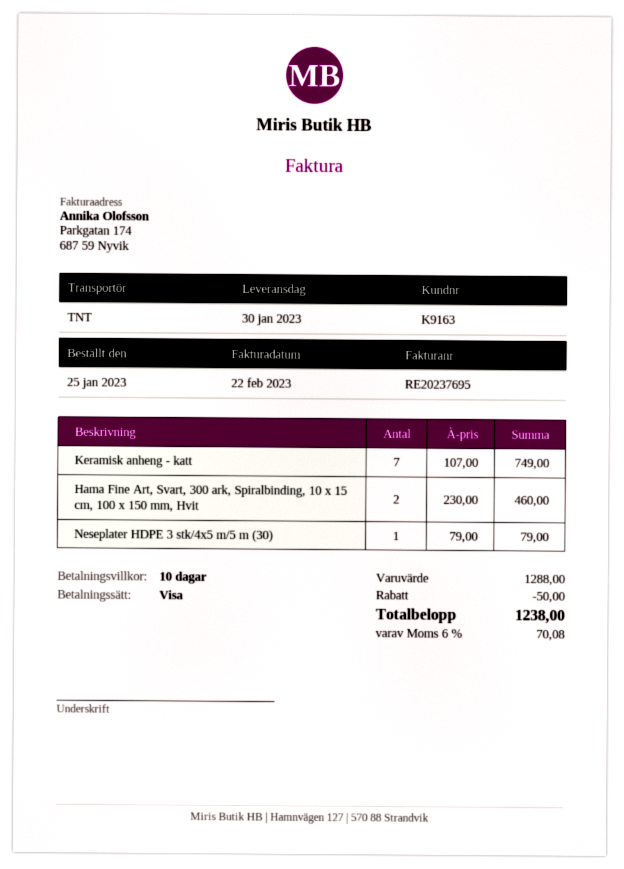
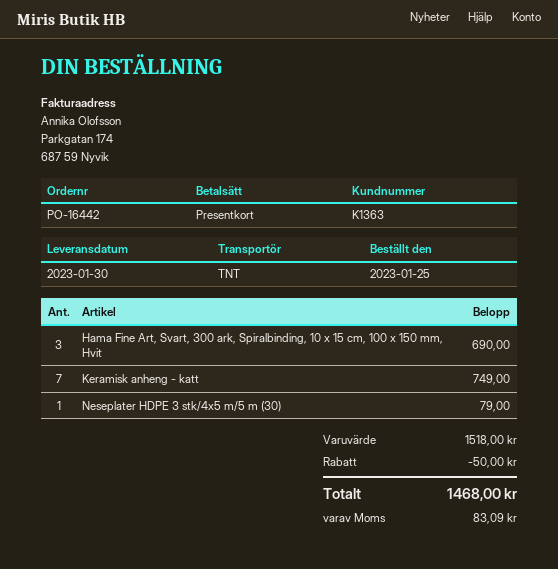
customer number: K9163 -> K1363
payment method: Visa -> gift card
Hama Fine Art, Svart, 300 ark, Spiralbinding, 10 x 15 cm, 100 x 150 mm, Hvit: 2 for 460.00 -> 3 for 690.00
subtotal: 1288.00 -> 1518.00
tax: 70.08 -> 83.09
total: 1238.00 -> 1468.00

